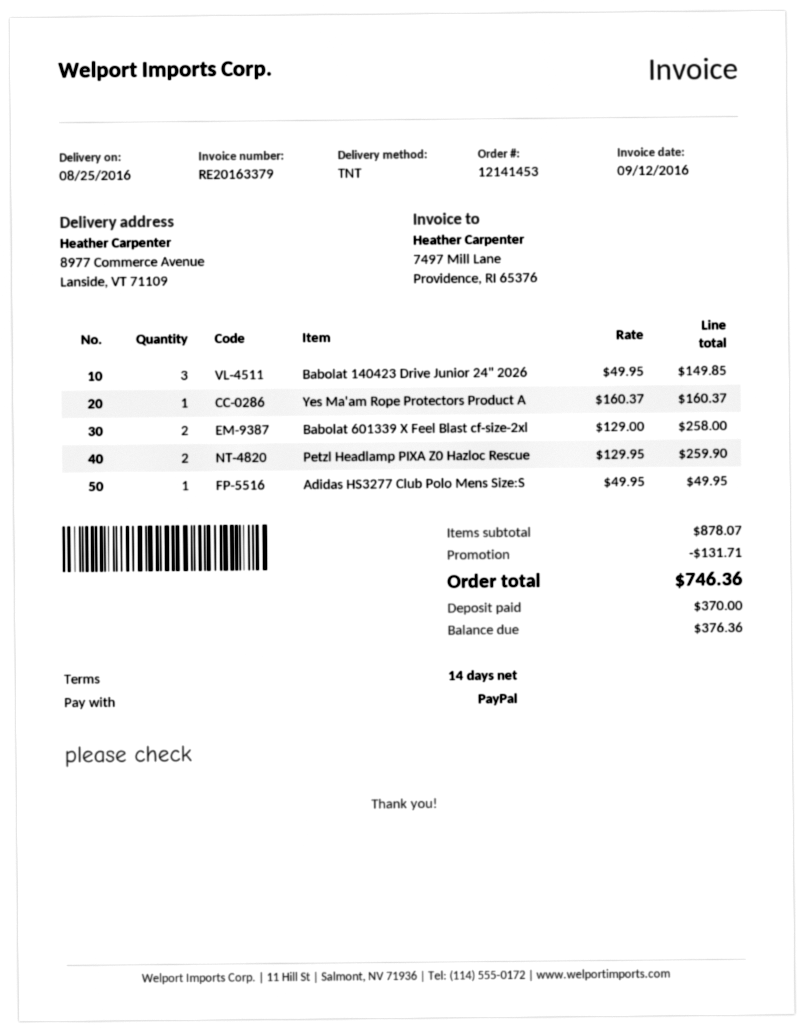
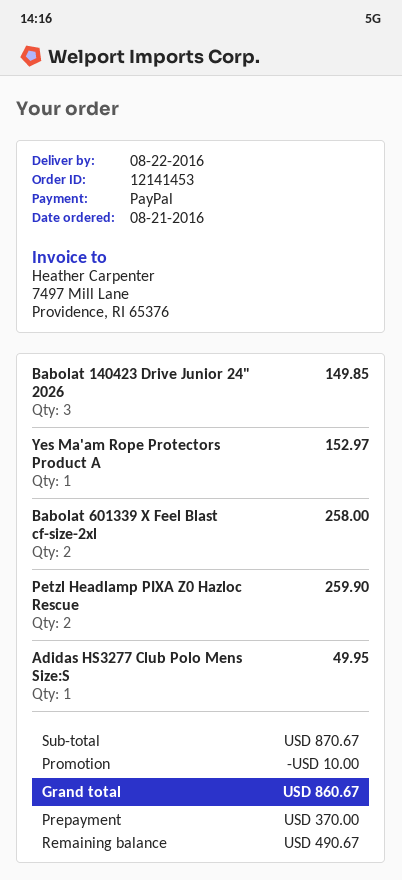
delivery date: 2016-08-25 -> 2016-08-22
Yes Ma'am Rope Protectors Product A: 1 for 160.37 -> 1 for 152.97
subtotal: 878.07 -> 870.67
discount: 131.71 -> 10.00
total: 746.36 -> 860.67
balance: 376.36 -> 490.67

